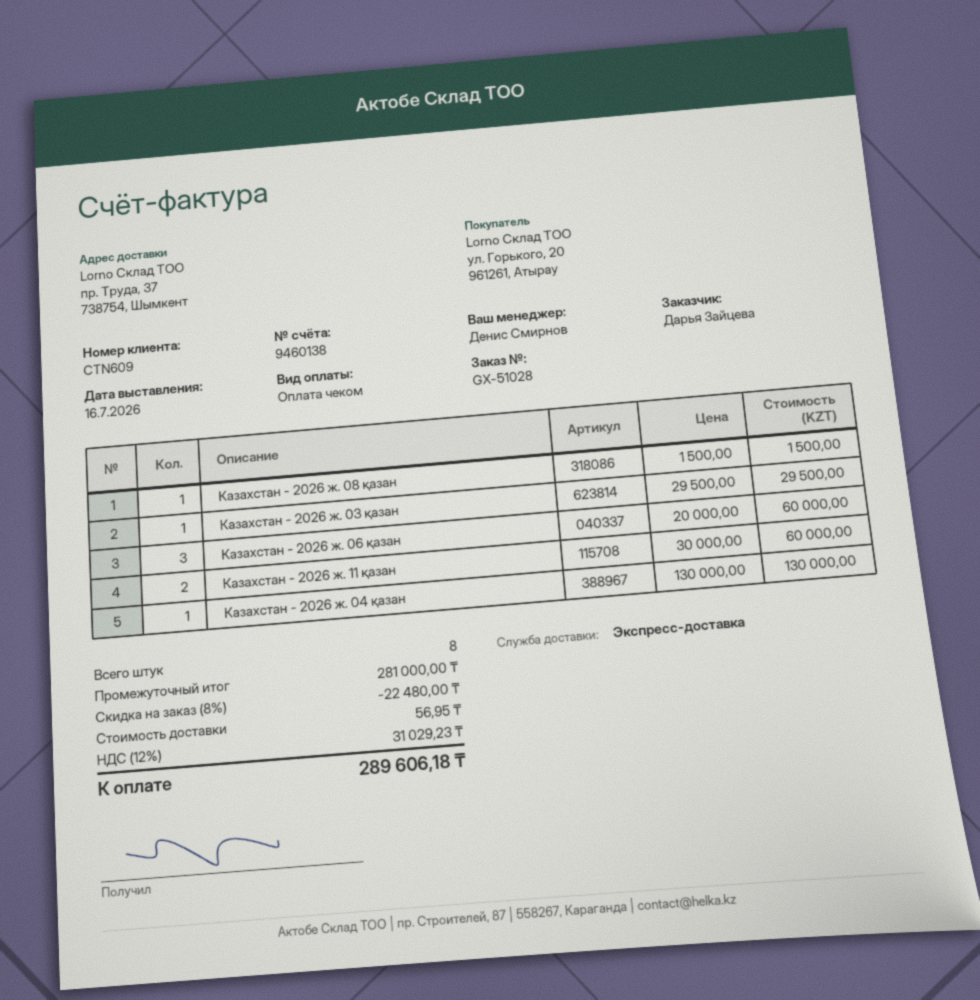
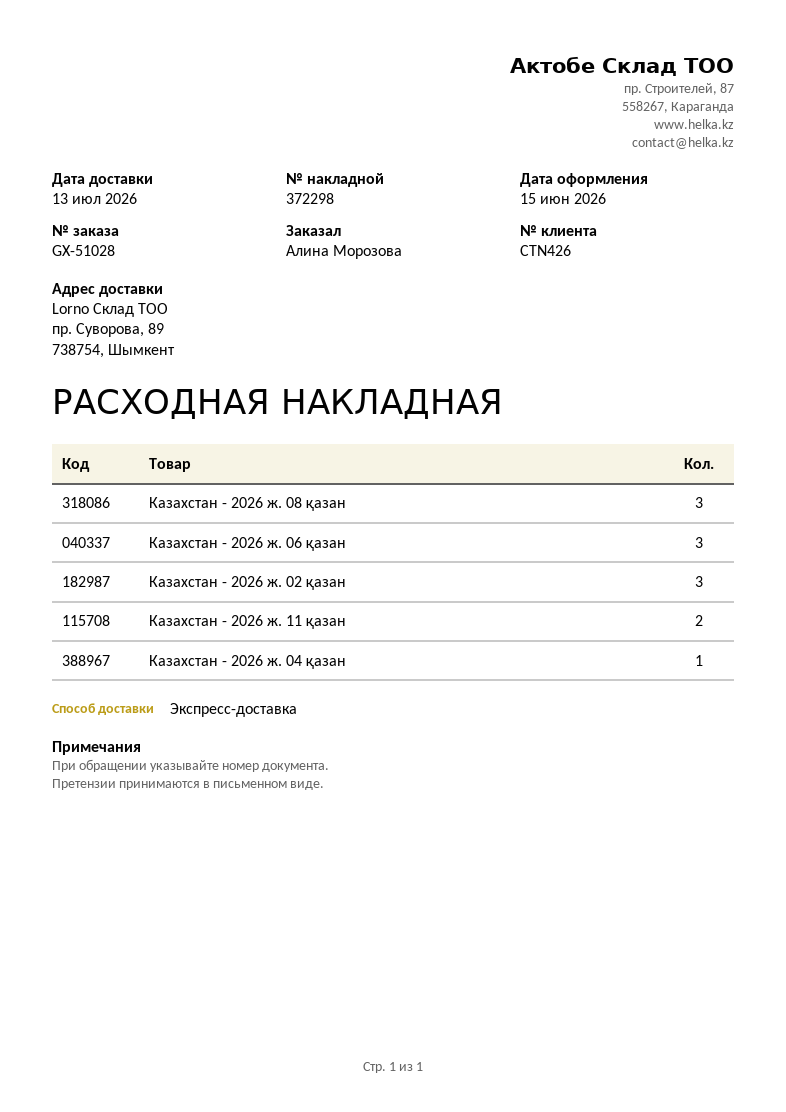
customer number: CTN609 -> CTN426
ordered by: Дарья Зайцева -> Алина Морозова
ship to: пр. Труда, 37, 738754, Шымкент -> пр. Суворова, 89, 738754, Шымкент
Казахстан - 2026 ж. 08 қазан: 1 -> 3
Казахстан - 2026 ж. 03 қазан: 1 -> none
Казахстан - 2026 ж. 02 қазан: none -> 3

